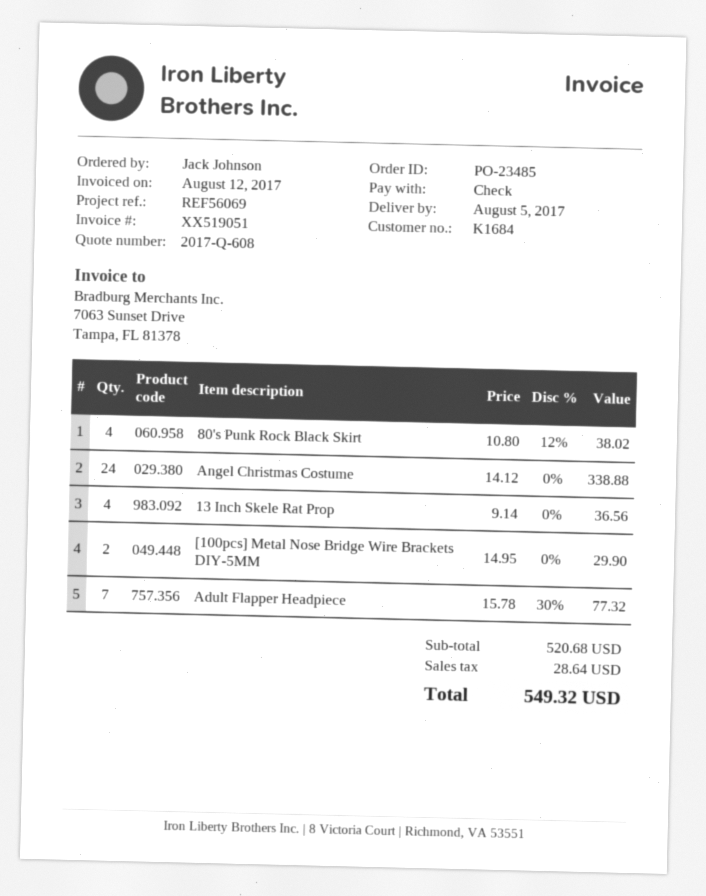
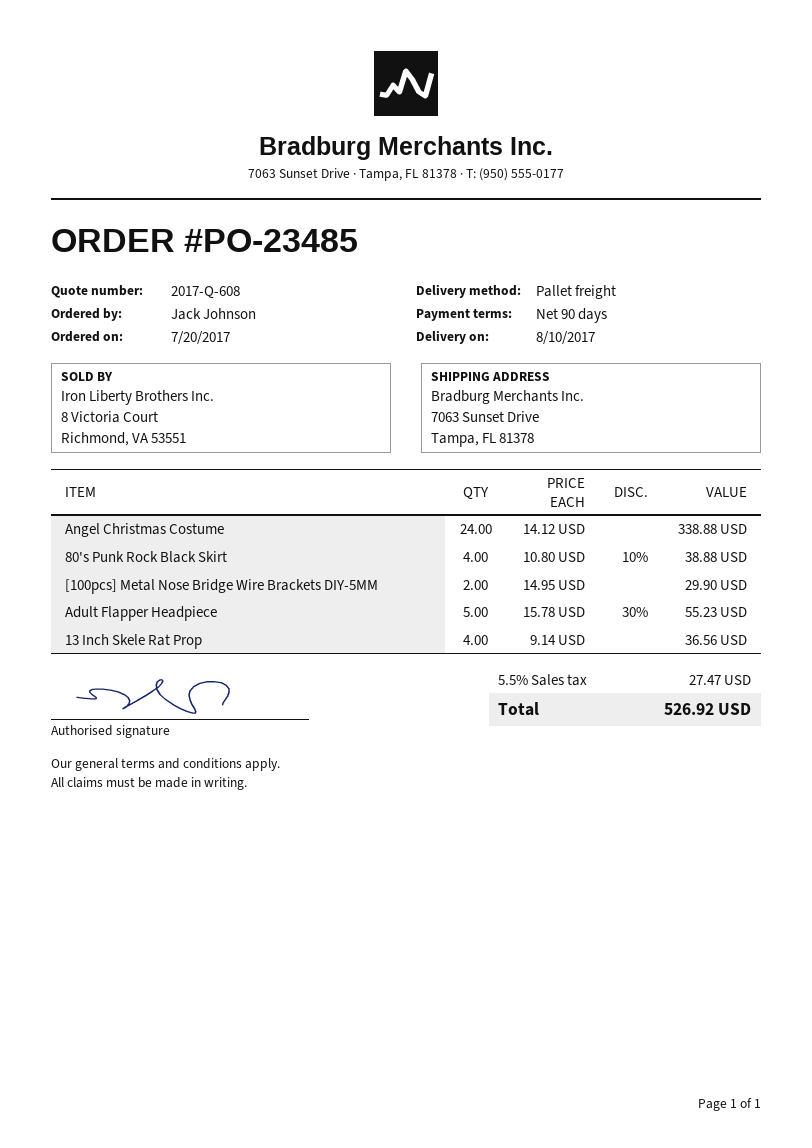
delivery date: 2017-08-05 -> 2017-08-10
80's Punk Rock Black Skirt: 4 x 10.80 - 12% = 38.02 -> 4 x 10.80 - 10% = 38.88
Adult Flapper Headpiece: 7 x 15.78 - 30% = 77.32 -> 5 x 15.78 - 30% = 55.23
tax: 28.64 -> 27.47
total: 549.32 -> 526.92

